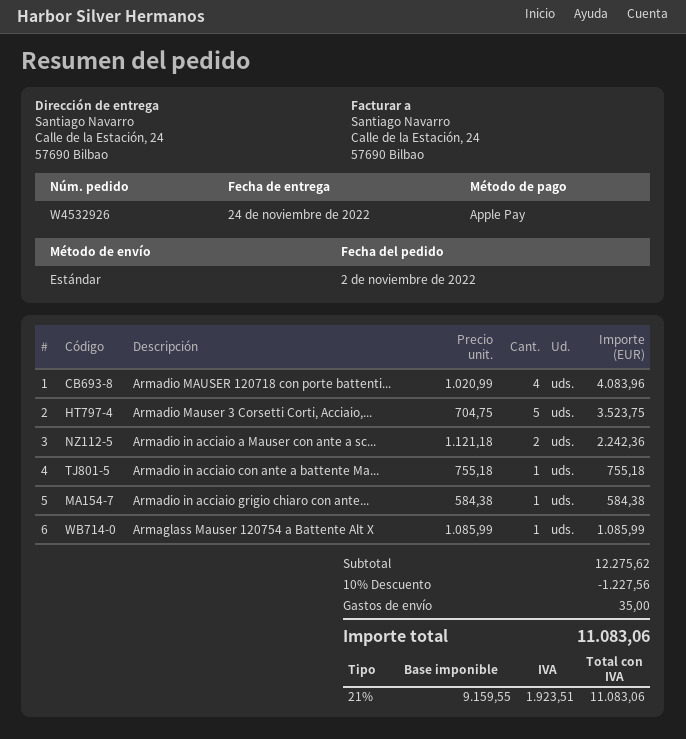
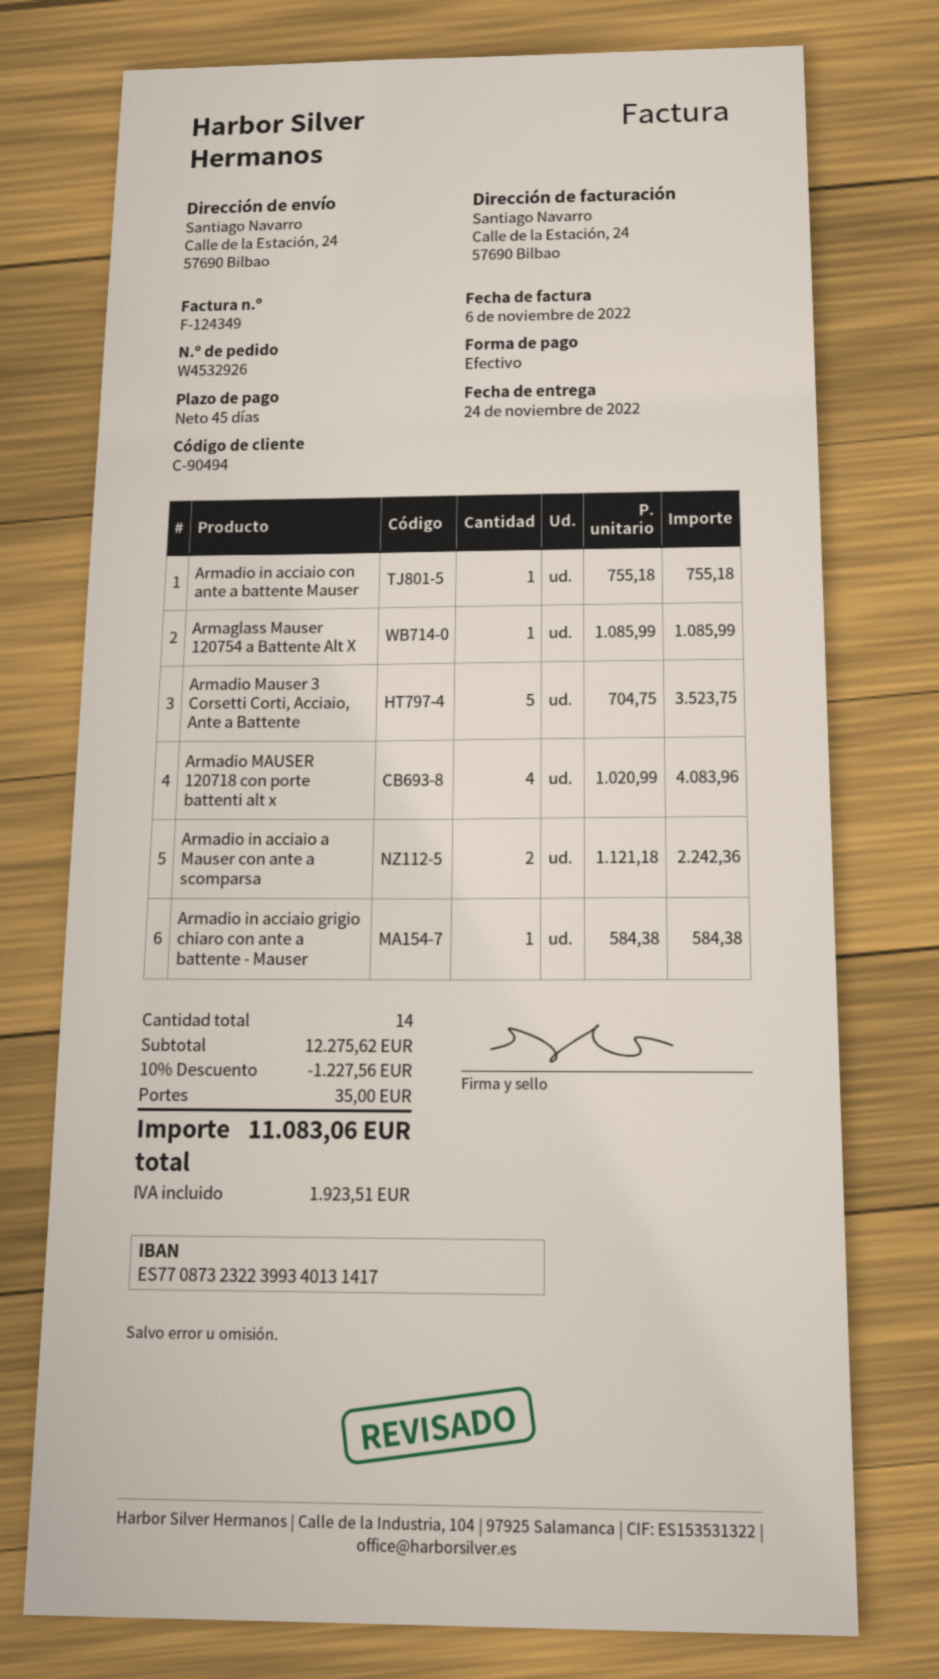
payment method: Apple Pay -> cash

